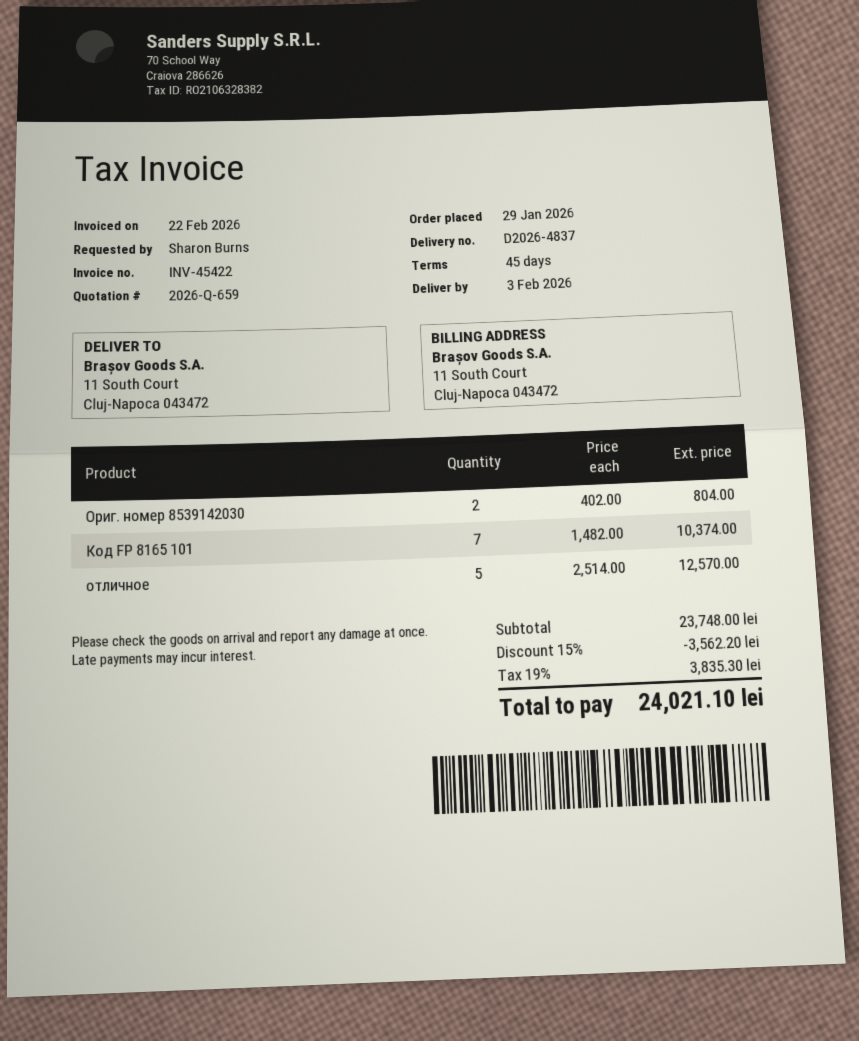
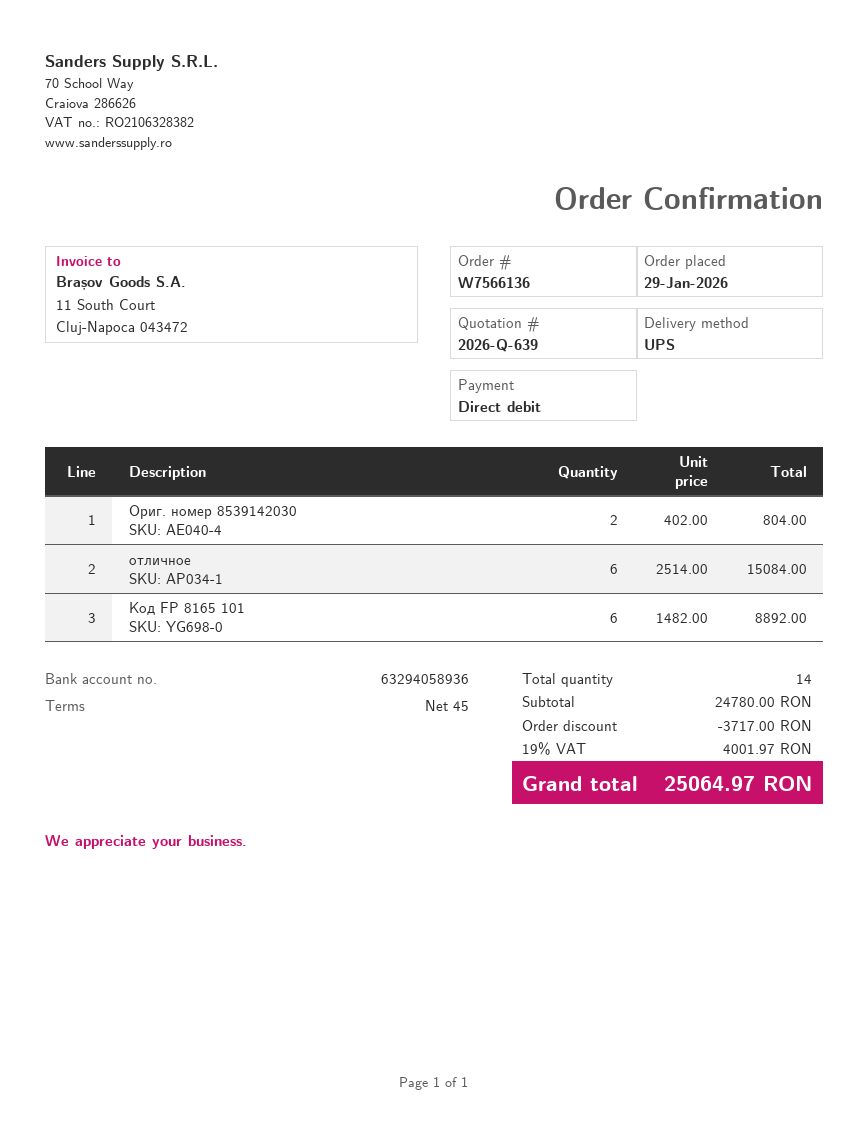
quote number: 2026-Q-659 -> 2026-Q-639
Код FP 8165 101: 7 x 1482.00 = 10374.00 -> 6 x 1482.00 = 8892.00
отличное: 5 x 2514.00 = 12570.00 -> 6 x 2514.00 = 15084.00
subtotal: 23748.00 -> 24780.00
discount: 3562.20 -> 3717.00
tax: 19% = 3835.30 -> 19% = 4001.97
total: 24021.10 -> 25064.97

